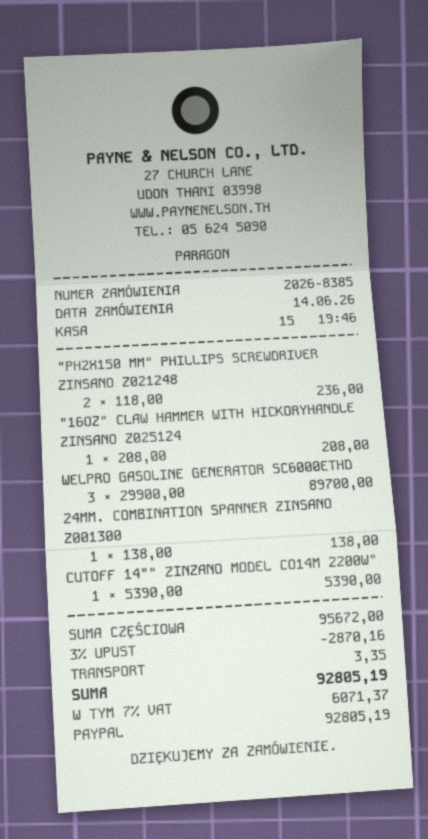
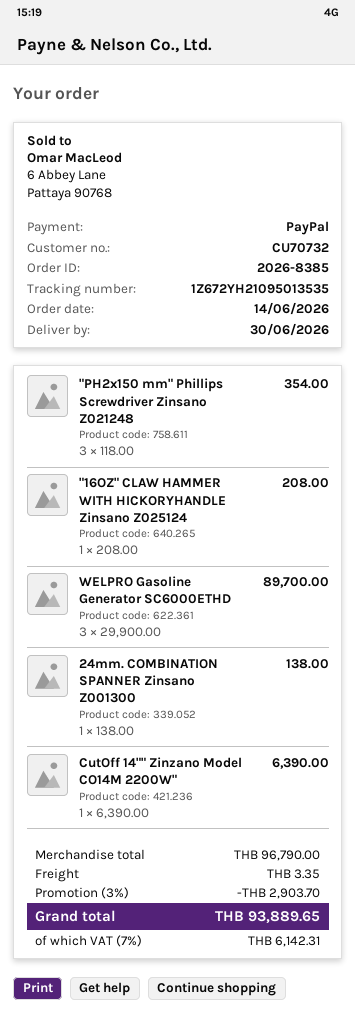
"PH2X150 MM" PHILLIPS SCREWDRIVER ZINSANO Z021248: 2 x 118.00 = 236.00 -> 3 x 118.00 = 354.00
CUTOFF 14"" ZINZANO MODEL CO14M 2200W": 1 x 5390.00 = 5390.00 -> 1 x 6390.00 = 6390.00
subtotal: 95672.00 -> 96790.00
discount: 3% = 2870.16 -> 3% = 2903.70
tax: 7% = 6071.37 -> 7% = 6142.31
total: 92805.19 -> 93889.65

